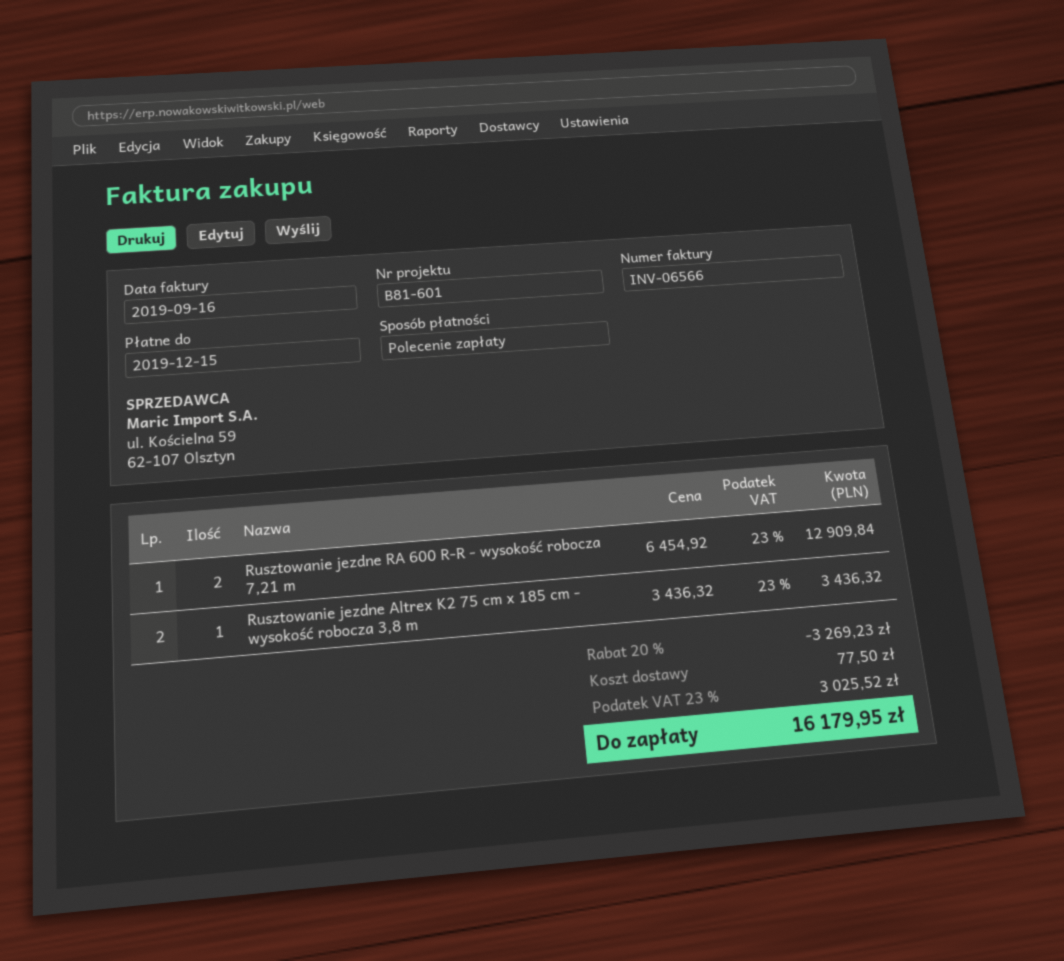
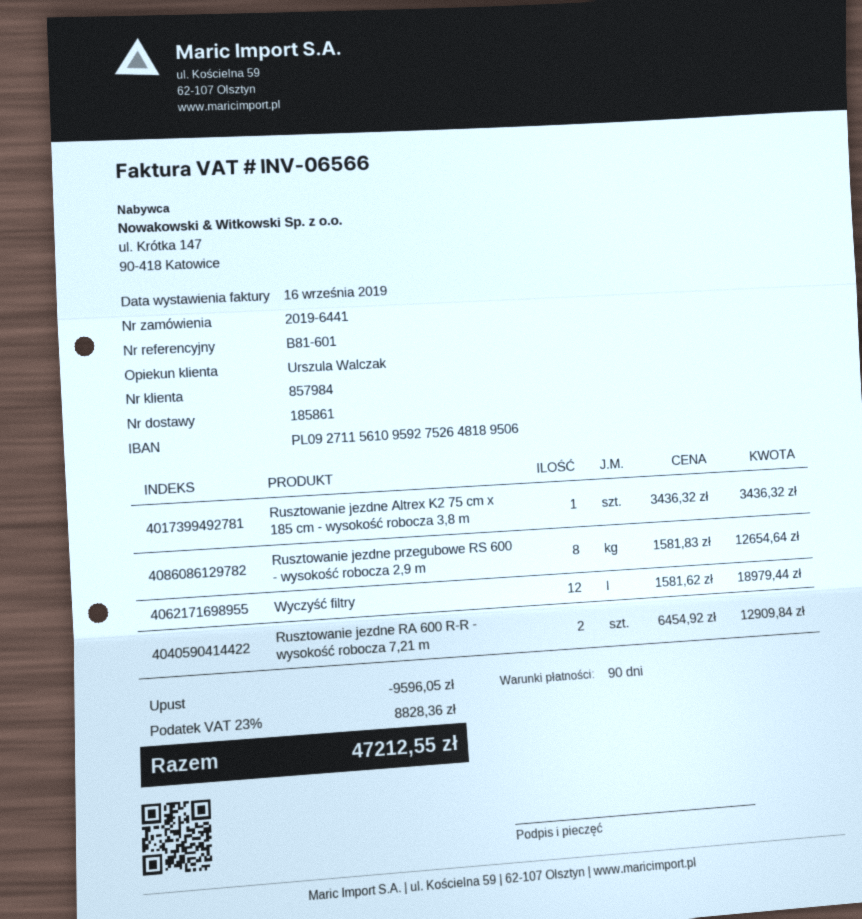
Rusztowanie jezdne przegubowe RS 600 - wysokość robocza 2,9 m: none -> 8 x 1581.83 = 12654.64
Wyczyść filtry: none -> 12 x 1581.62 = 18979.44
discount: 3269.23 -> 9596.05
shipping: 77.50 -> none
tax: 23% = 3025.52 -> 23% = 8828.36
total: 16179.95 -> 47212.55

